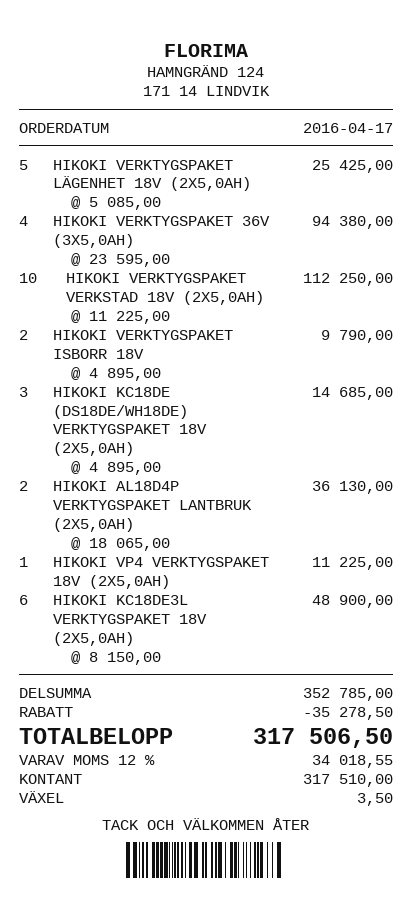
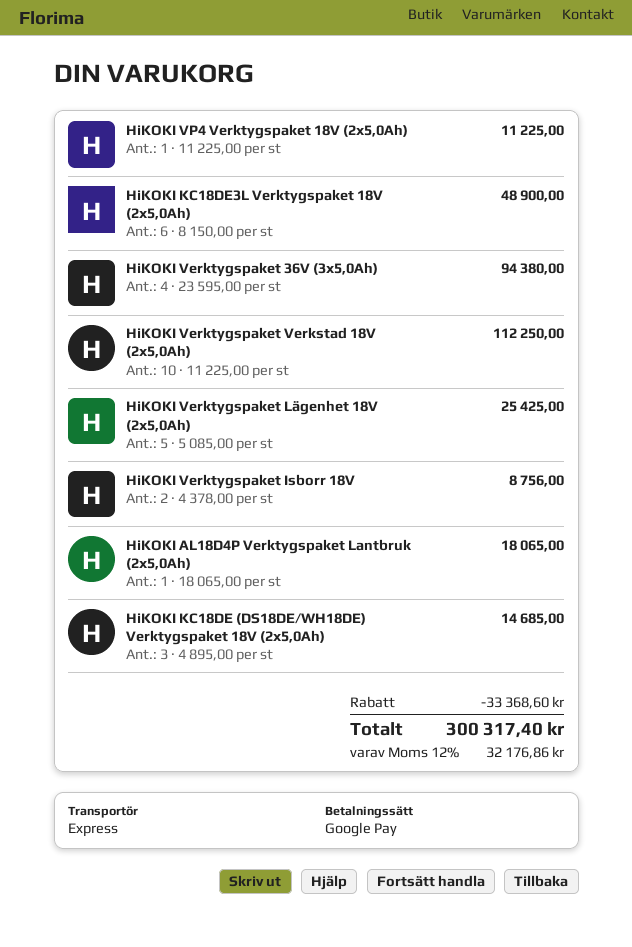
payment method: cash -> Google Pay
HIKOKI VERKTYGSPAKET ISBORR 18V: 2 x 4895.00 = 9790.00 -> 2 x 4378.00 = 8756.00
HIKOKI AL18D4P VERKTYGSPAKET LANTBRUK (2X5,0AH): 2 x 18065.00 = 36130.00 -> 1 x 18065.00 = 18065.00
discount: 35278.50 -> 33368.60
tax: 12% = 34018.55 -> 12% = 32176.86
total: 317506.50 -> 300317.40

